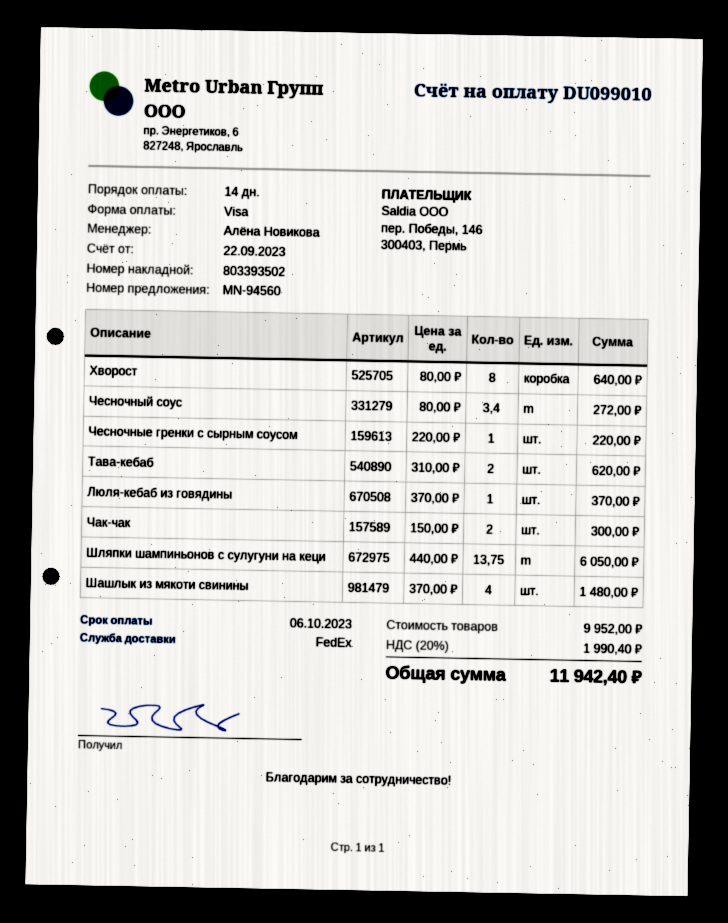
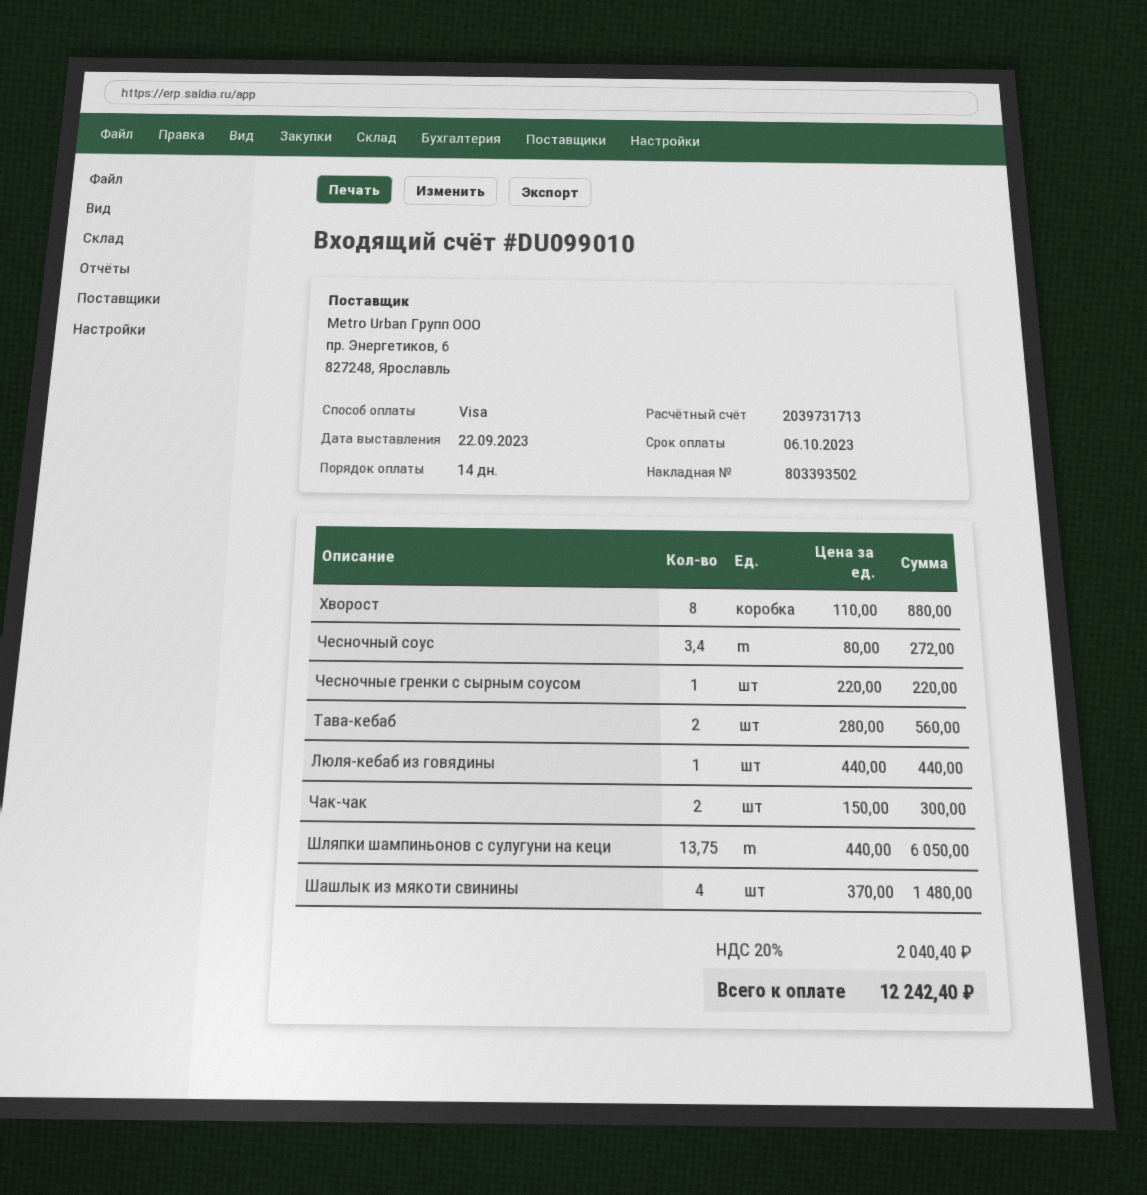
Хворост: 8 x 80.00 = 640.00 -> 8 x 110.00 = 880.00
Тава-кебаб: 2 x 310.00 = 620.00 -> 2 x 280.00 = 560.00
Люля-кебаб из говядины: 1 x 370.00 = 370.00 -> 1 x 440.00 = 440.00
tax: 20% = 1990.40 -> 20% = 2040.40
total: 11942.40 -> 12242.40

